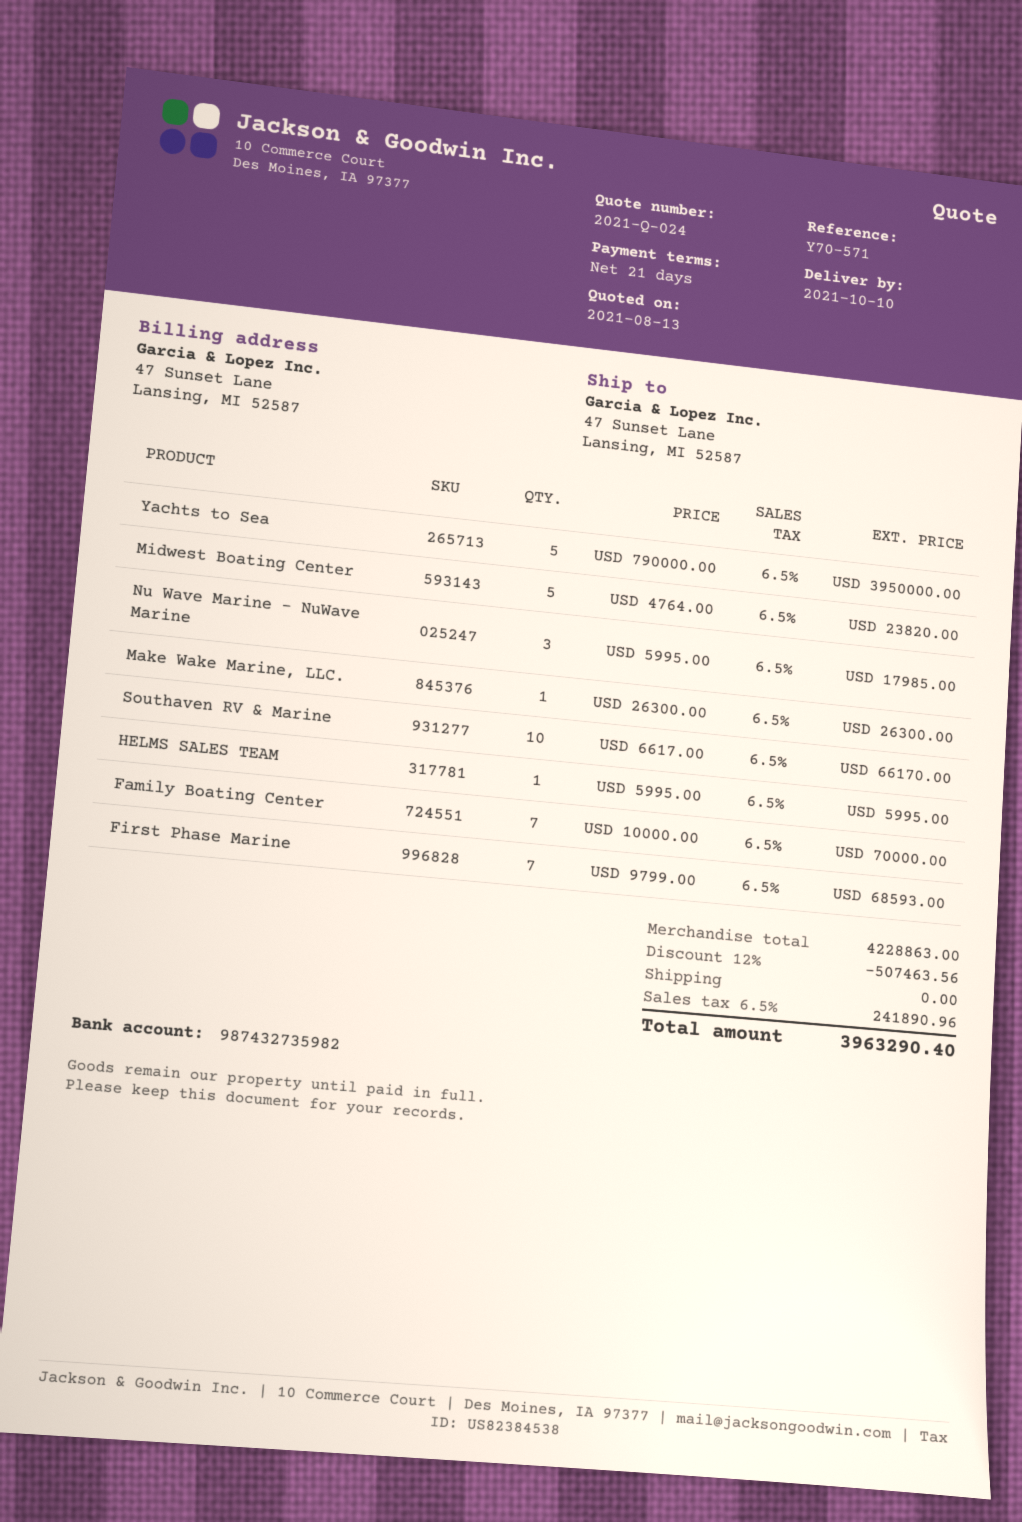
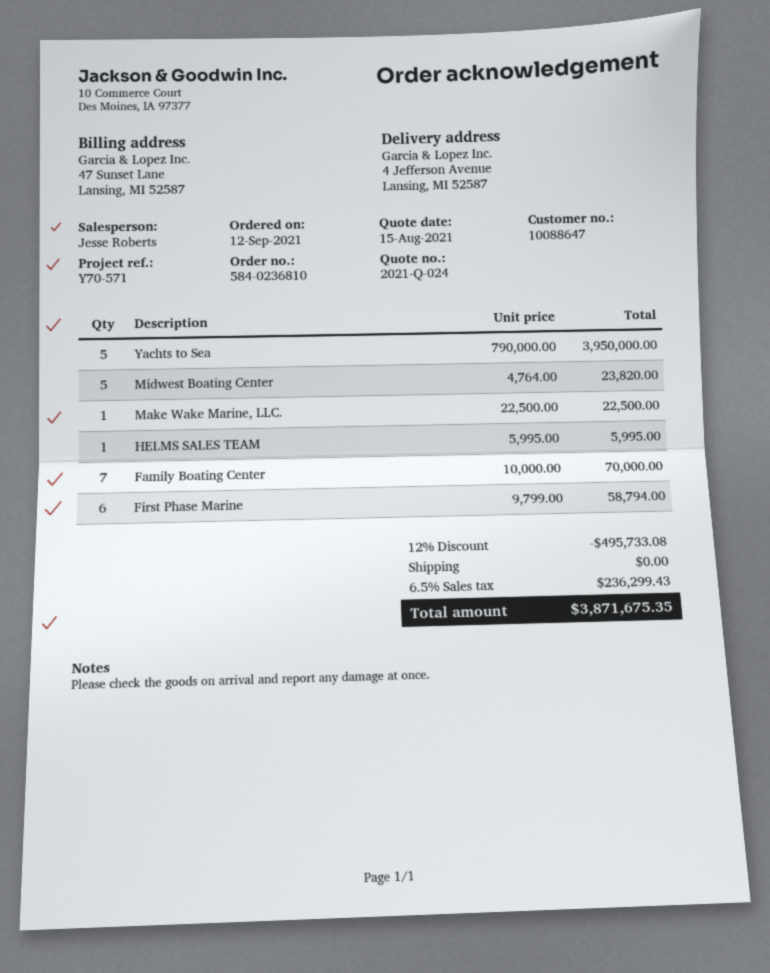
quote date: 2021-08-13 -> 2021-08-15
ship to: 47 Sunset Lane, Lansing, MI 52587 -> 4 Jefferson Avenue, Lansing, MI 52587
Nu Wave Marine - NuWave Marine: 3 x 5995.00 = 17985.00 -> none
Make Wake Marine, LLC.: 1 x 26300.00 = 26300.00 -> 1 x 22500.00 = 22500.00
Southaven RV & Marine: 10 x 6617.00 = 66170.00 -> none
First Phase Marine: 7 x 9799.00 = 68593.00 -> 6 x 9799.00 = 58794.00
discount: 12% = 507463.56 -> 12% = 495733.08
tax: 6.5% = 241890.96 -> 6.5% = 236299.43
total: 3963290.40 -> 3871675.35

